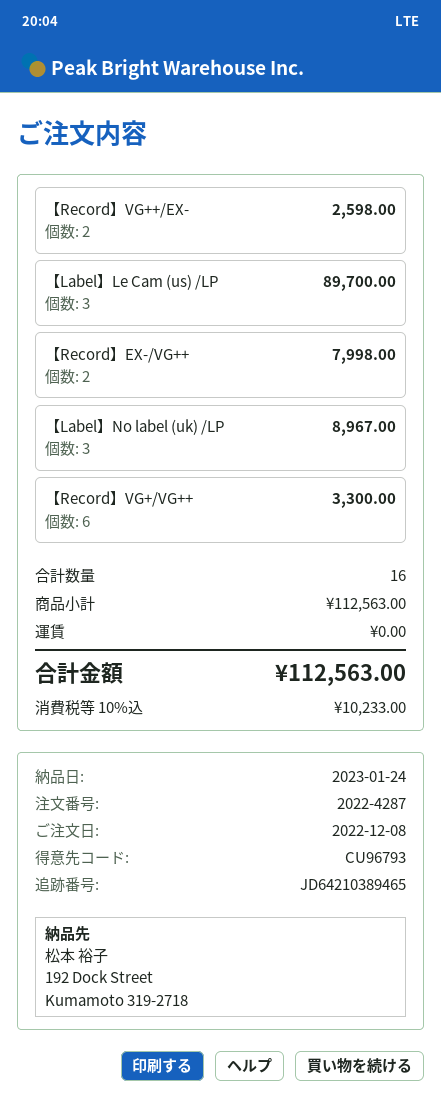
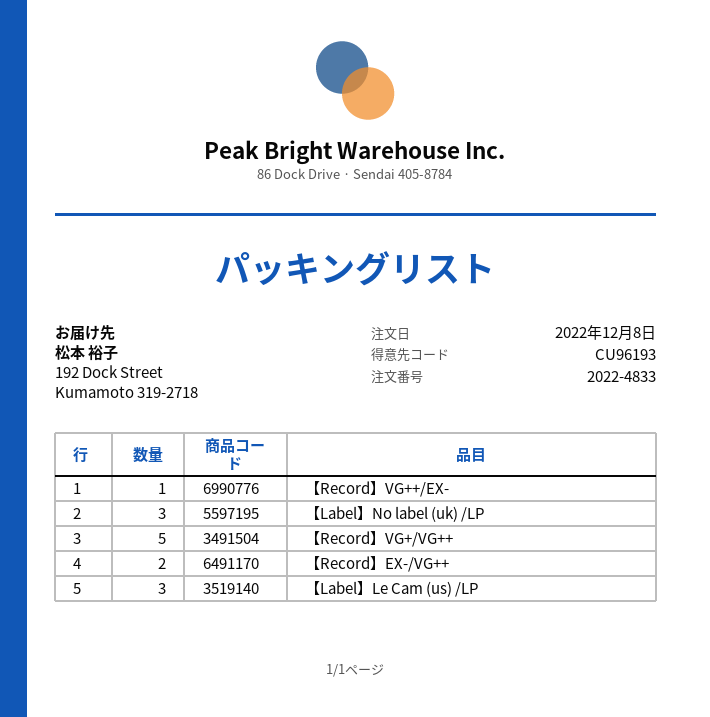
order number: 2022-4287 -> 2022-4833
customer number: CU96793 -> CU96193
【Record】VG++/EX-: 2 -> 1
【Record】VG+/VG++: 6 -> 5

